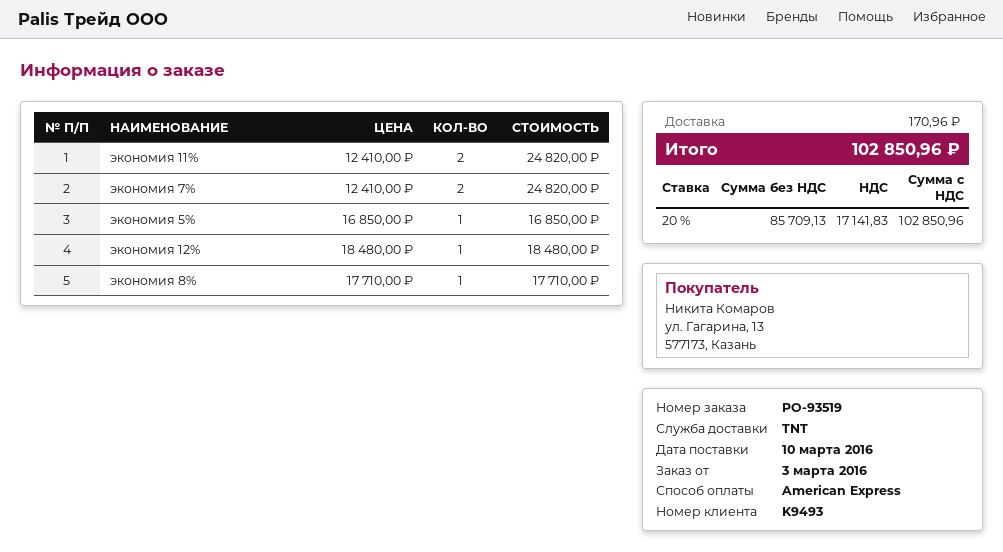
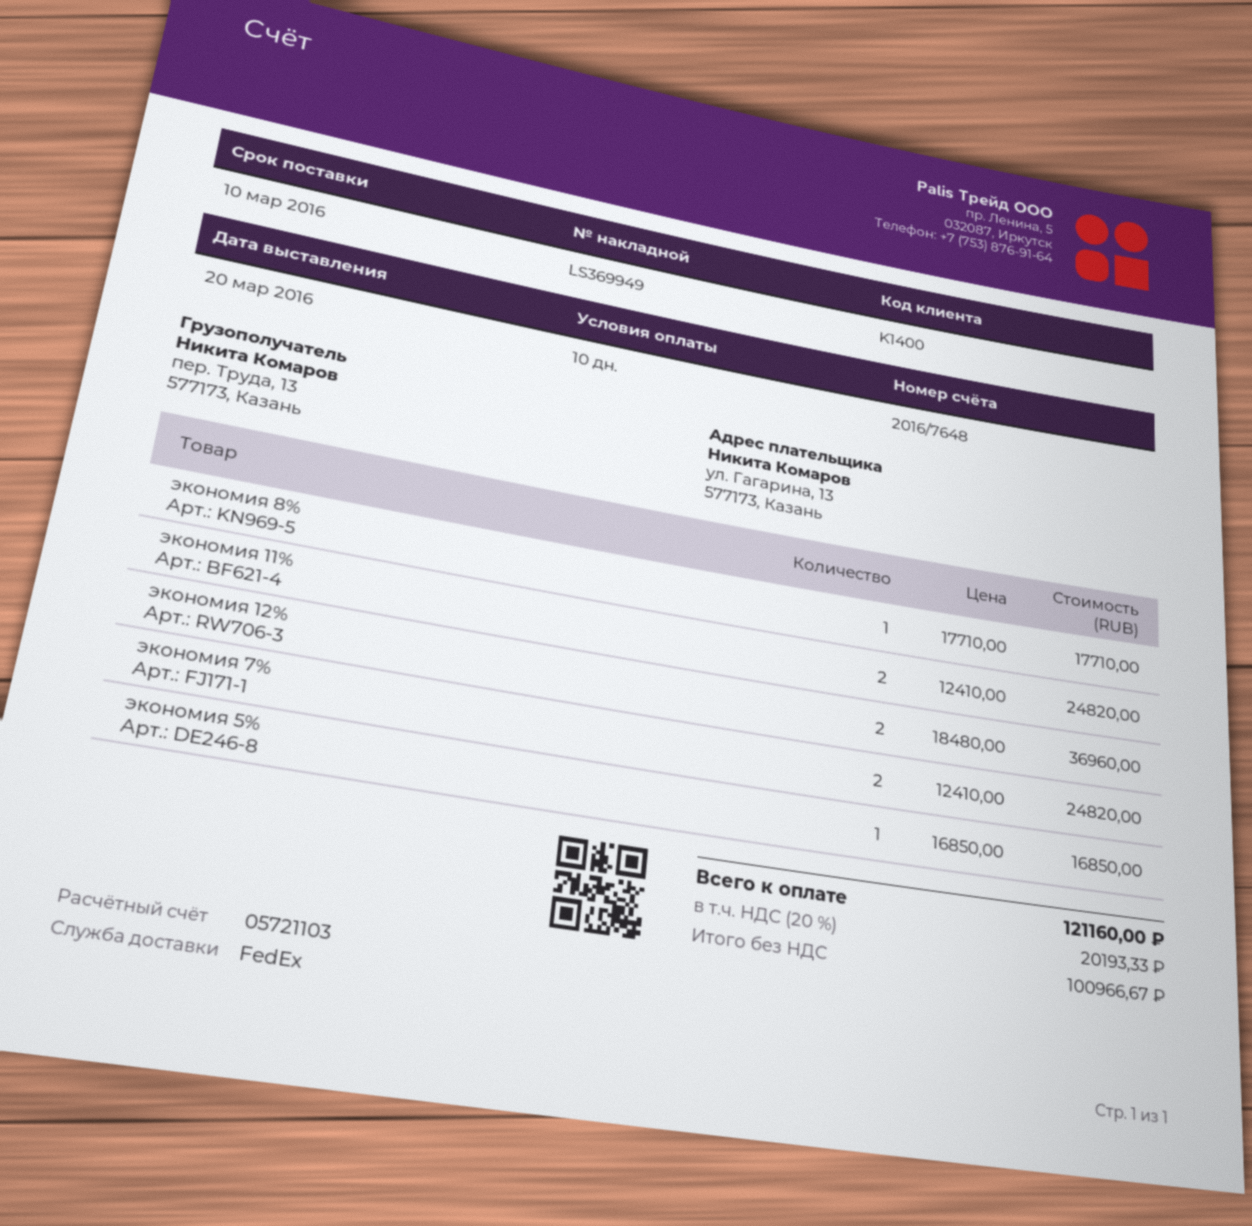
customer number: K9493 -> K1400
shipping method: TNT -> FedEx
экономия 12%: 1 x 18480.00 = 18480.00 -> 2 x 18480.00 = 36960.00
shipping: 170.96 -> none
net: 85709.13 -> 100966.67
tax: 20% = 17141.83 -> 20% = 20193.33
total: 102850.96 -> 121160.00

